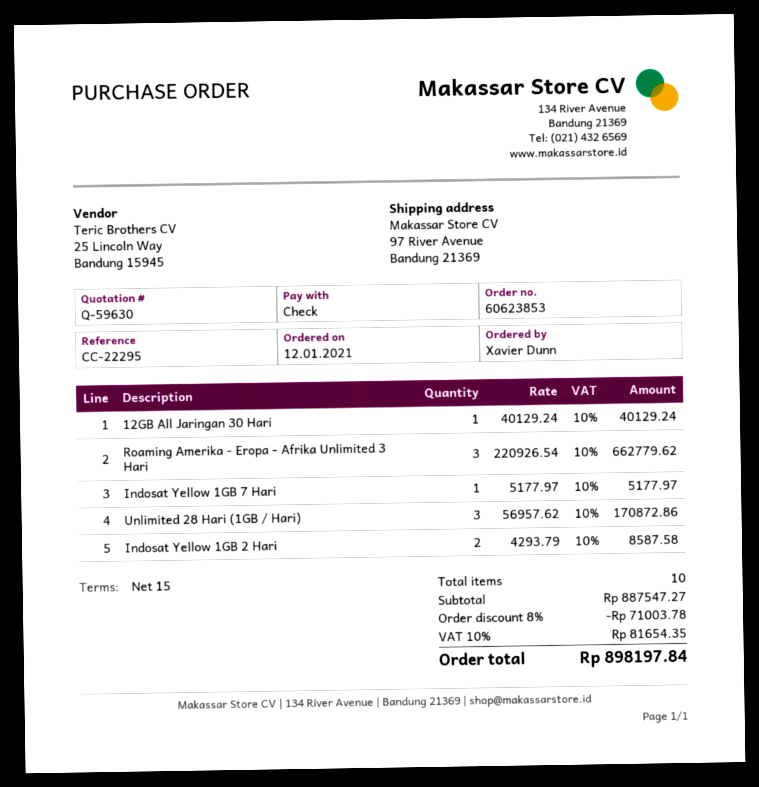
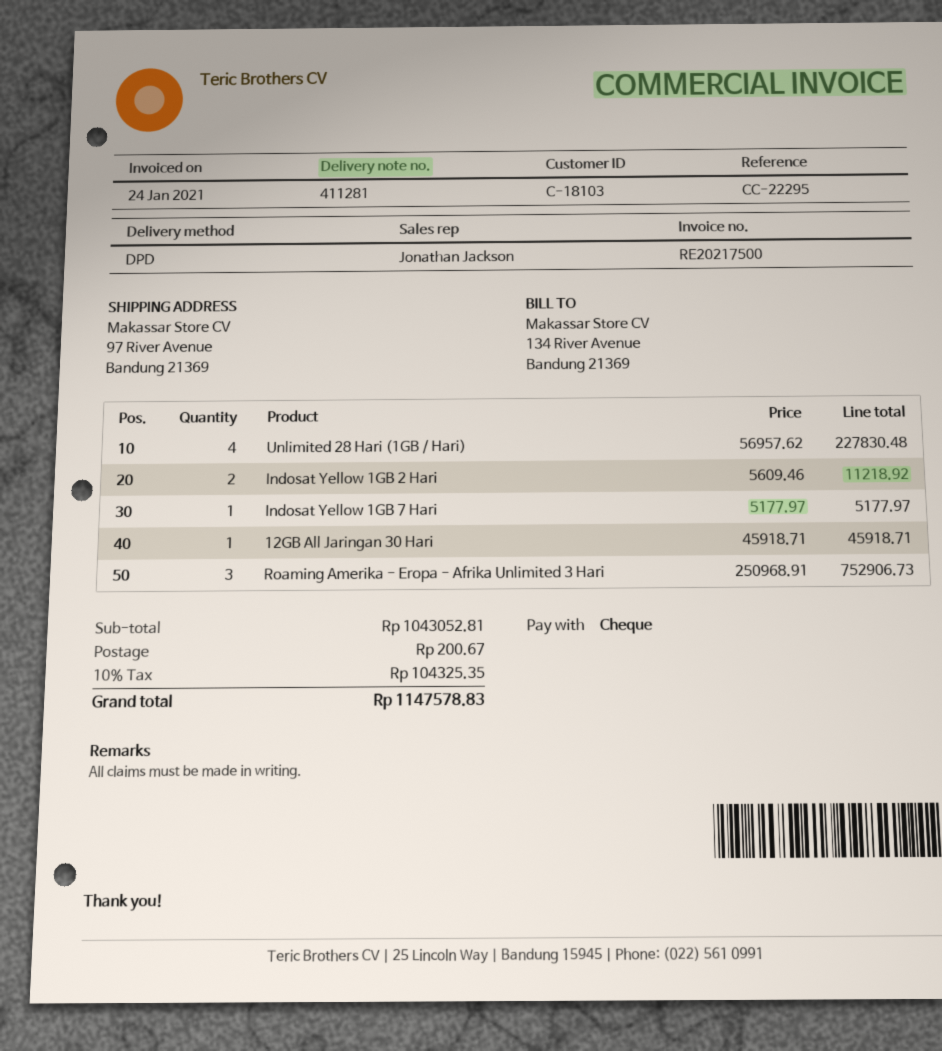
12GB All Jaringan 30 Hari: 1 x 40129.24 = 40129.24 -> 1 x 45918.71 = 45918.71
Roaming Amerika - Eropa - Afrika Unlimited 3 Hari: 3 x 220926.54 = 662779.62 -> 3 x 250968.91 = 752906.73
Unlimited 28 Hari (1GB / Hari): 3 x 56957.62 = 170872.86 -> 4 x 56957.62 = 227830.48
Indosat Yellow 1GB 2 Hari: 2 x 4293.79 = 8587.58 -> 2 x 5609.46 = 11218.92
subtotal: 887547.27 -> 1043052.81
discount: 8% = 71003.78 -> none
shipping: none -> 200.67
tax: 10% = 81654.35 -> 10% = 104325.35
total: 898197.84 -> 1147578.83

